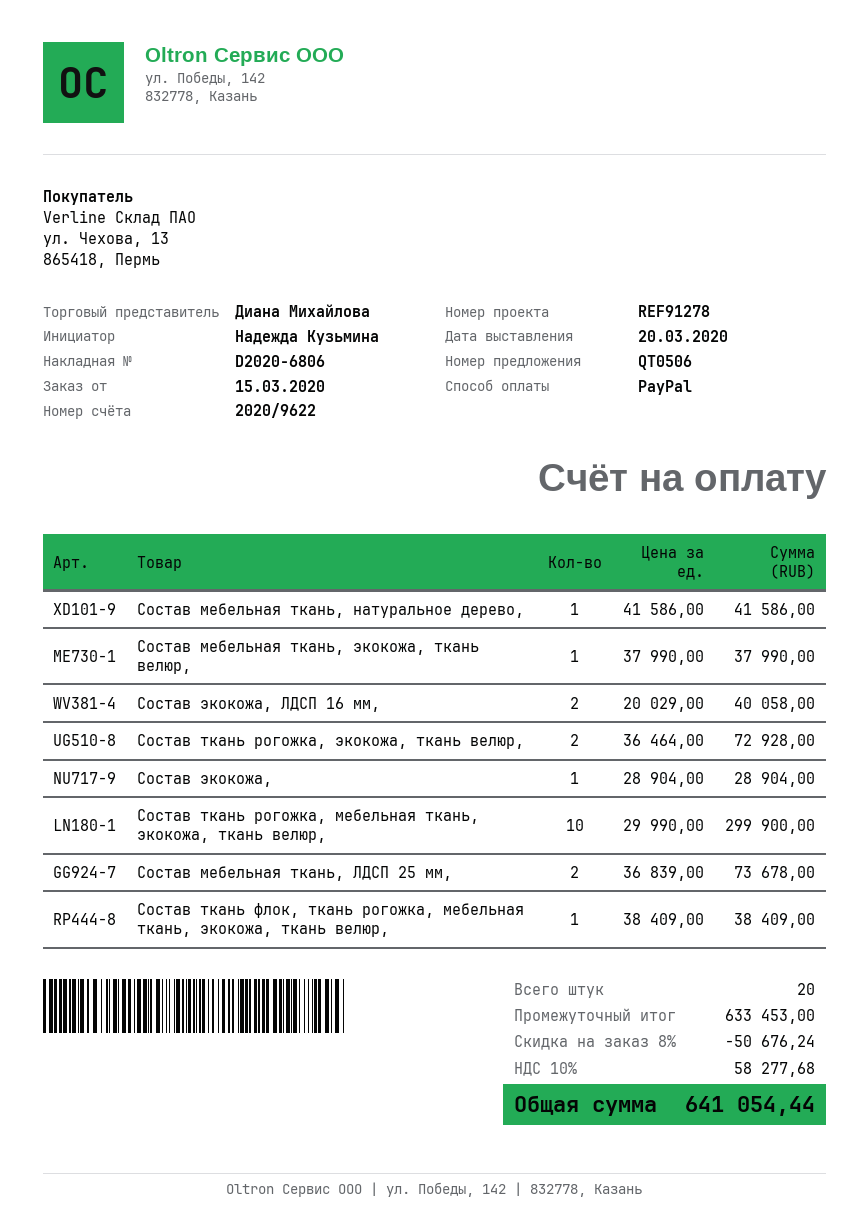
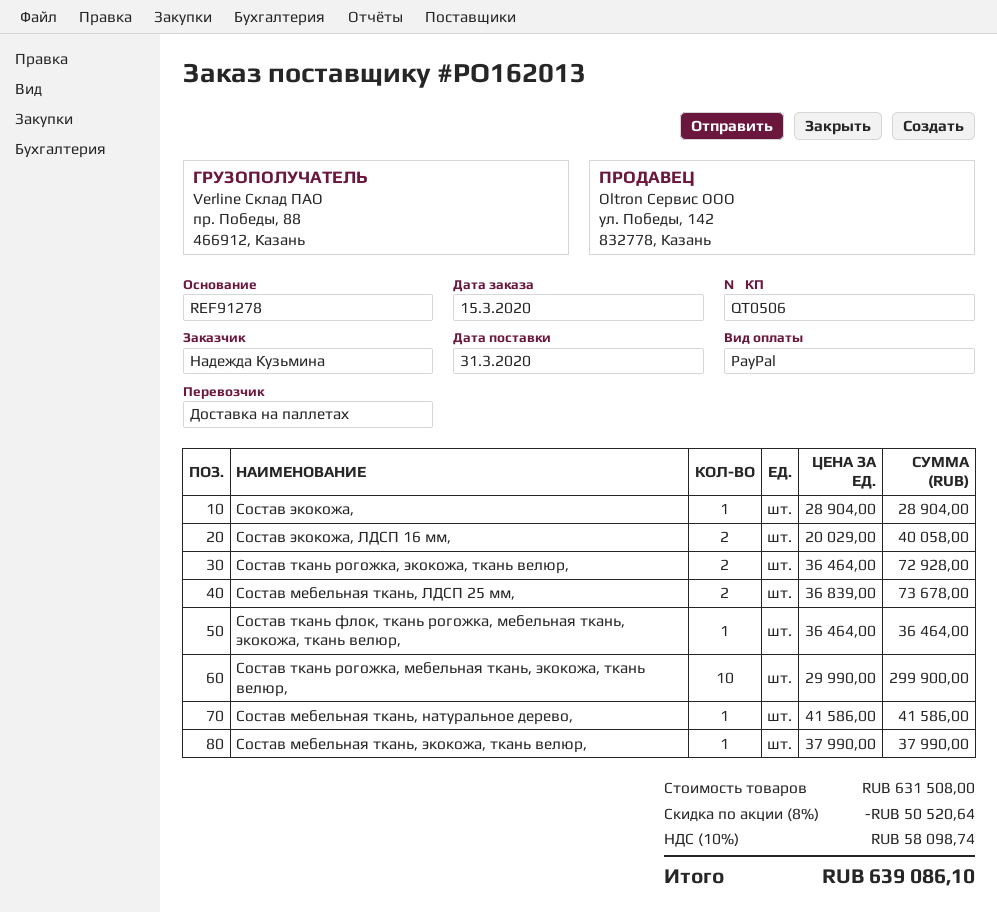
Состав ткань флок, ткань рогожка, мебельная ткань, экокожа, ткань велюр,: 1 x 38409.00 = 38409.00 -> 1 x 36464.00 = 36464.00
subtotal: 633453.00 -> 631508.00
discount: 8% = 50676.24 -> 8% = 50520.64
tax: 10% = 58277.68 -> 10% = 58098.74
total: 641054.44 -> 639086.10

